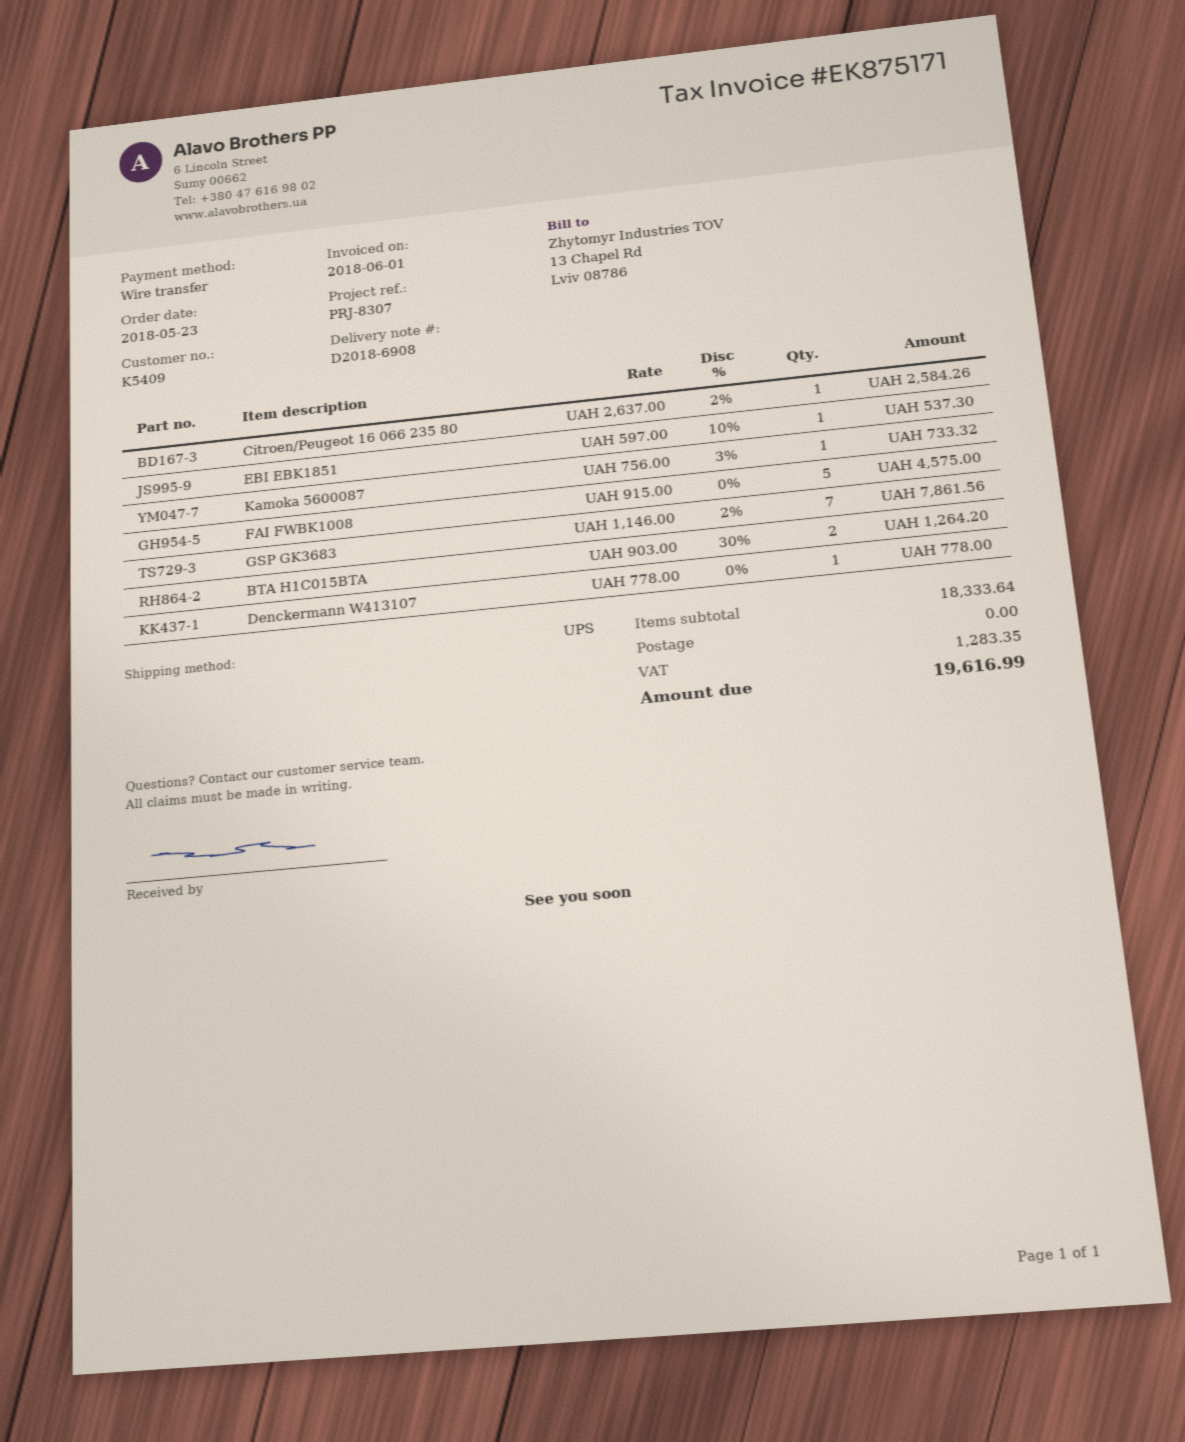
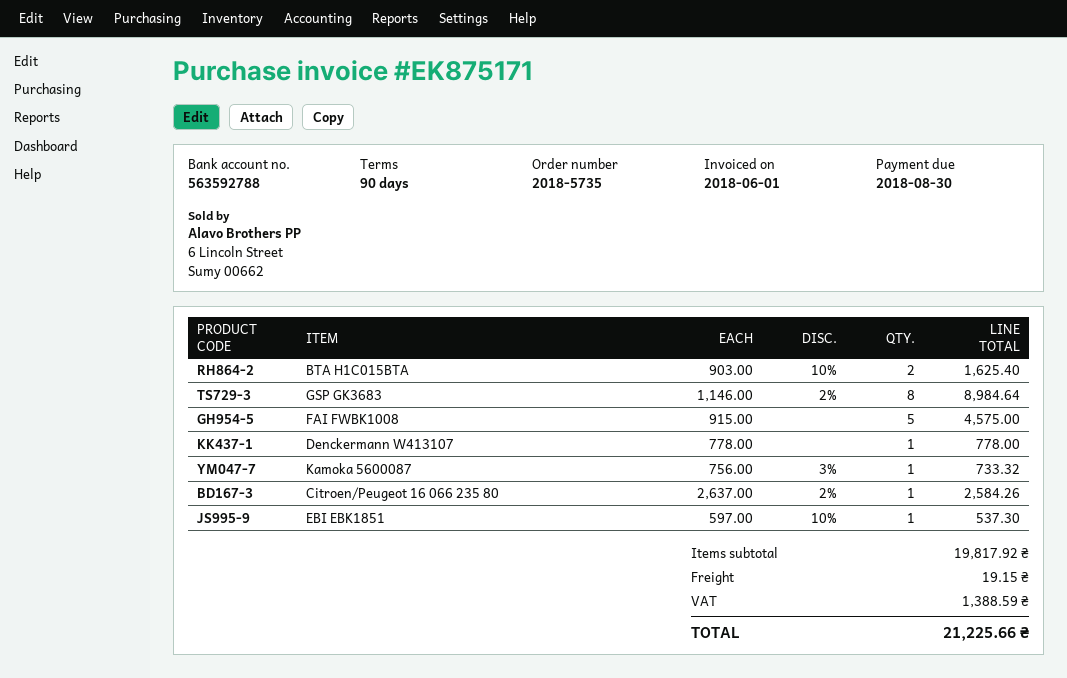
GSP GK3683: 7 x 1146.00 - 2% = 7861.56 -> 8 x 1146.00 - 2% = 8984.64
BTA H1C015BTA: 2 x 903.00 - 30% = 1264.20 -> 2 x 903.00 - 10% = 1625.40
subtotal: 18333.64 -> 19817.92
shipping: 0.00 -> 19.15
tax: 1283.35 -> 1388.59
total: 19616.99 -> 21225.66

